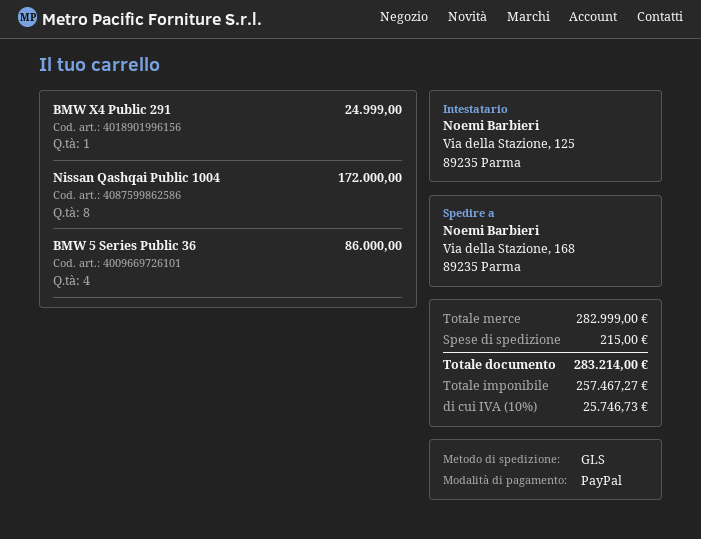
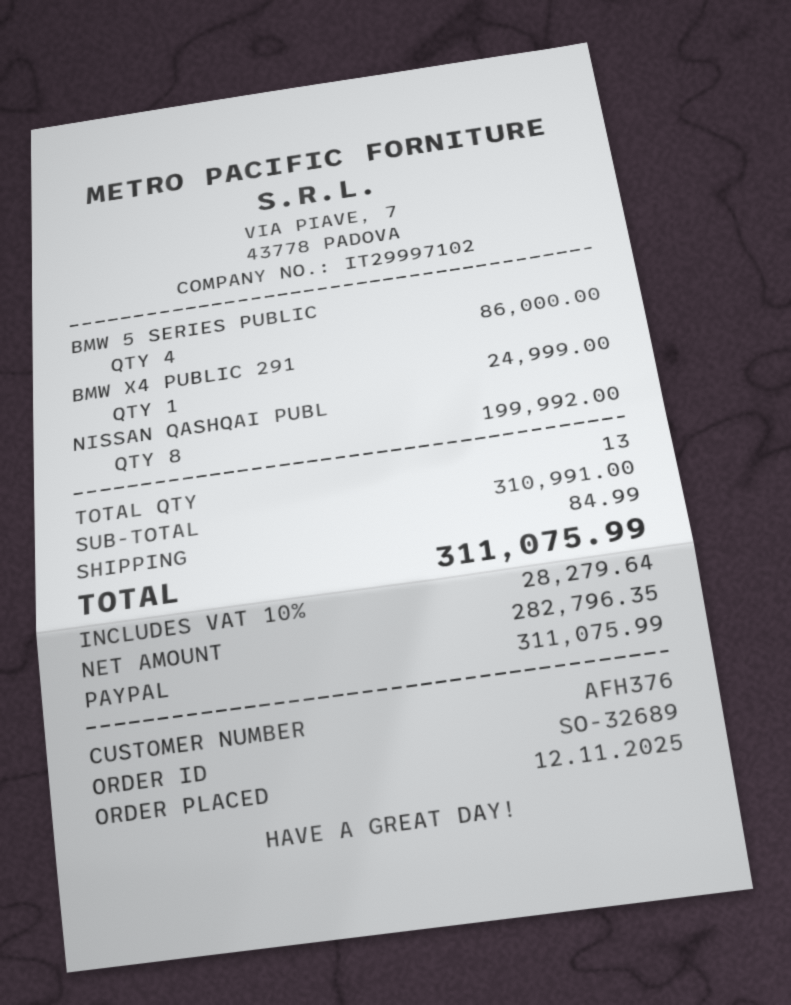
Nissan Qashqai Public 1004: 8 for 172000.00 -> 8 for 199992.00
subtotal: 282999.00 -> 310991.00
shipping: 215.00 -> 84.99
net: 257467.27 -> 282796.35
tax: 10% = 25746.73 -> 10% = 28279.64
total: 283214.00 -> 311075.99

